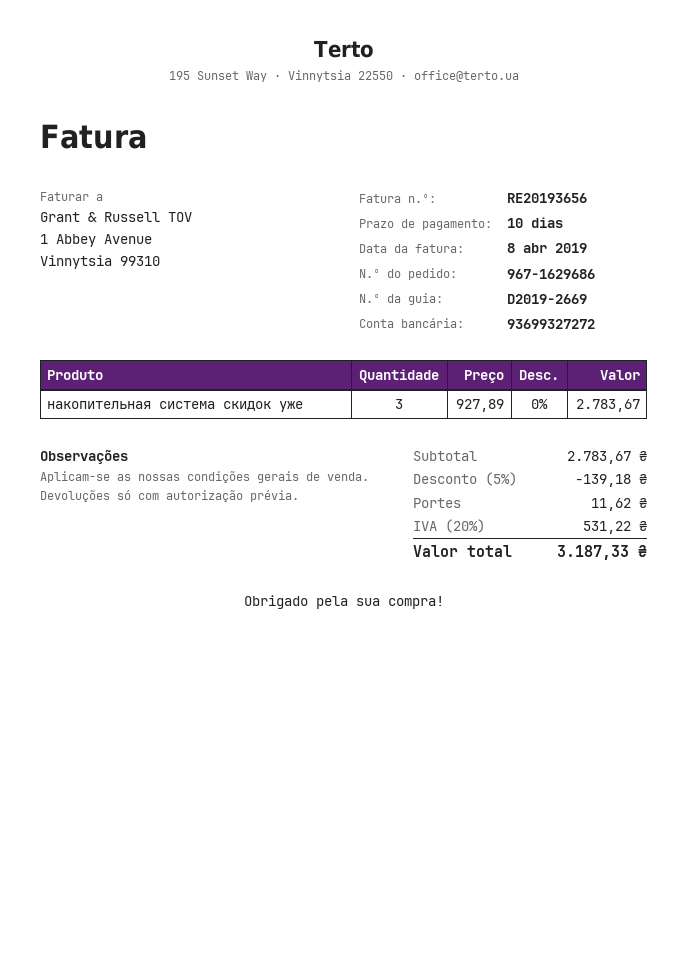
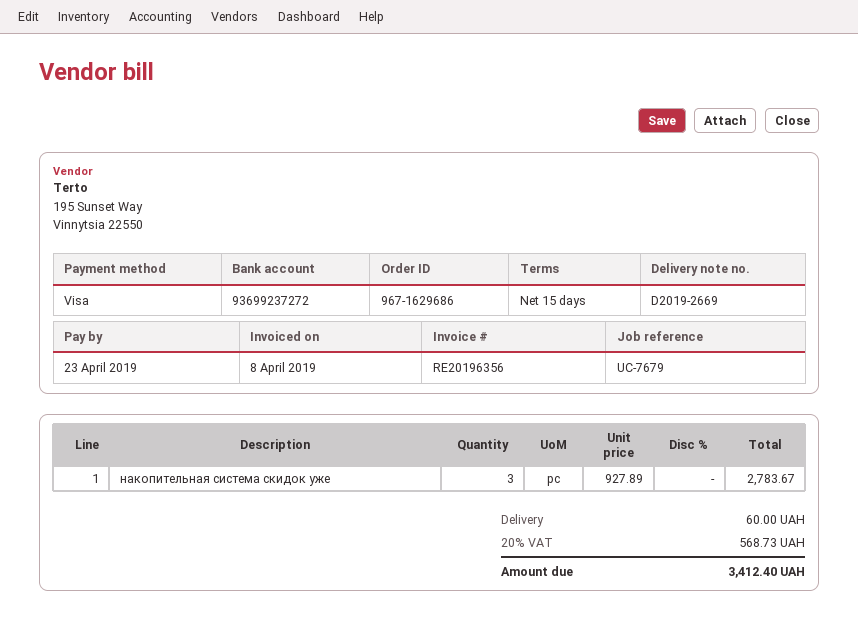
invoice number: RE20193656 -> RE20196356
payment terms: 10 days -> 15 days
bank account: 93699327272 -> 93699237272
discount: 5% = 139.18 -> none
shipping: 11.62 -> 60.00
tax: 20% = 531.22 -> 20% = 568.73
total: 3187.33 -> 3412.40

